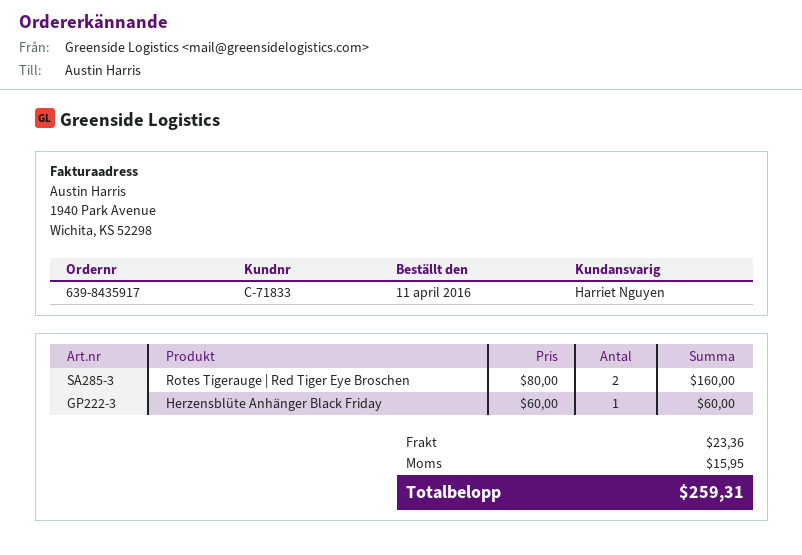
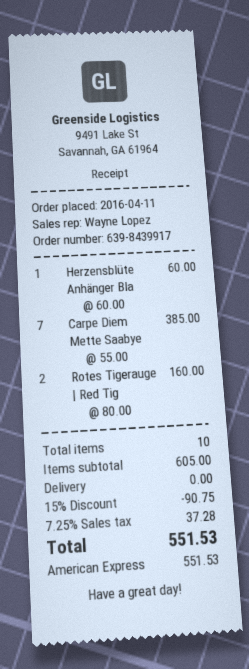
order number: 639-8435917 -> 639-8439917
sales rep: Harriet Nguyen -> Wayne Lopez
Carpe Diem Mette Saabye: none -> 7 x 55.00 = 385.00
discount: none -> 15% = 90.75
shipping: 23.36 -> 0.00
tax: 15.95 -> 37.28
total: 259.31 -> 551.53

